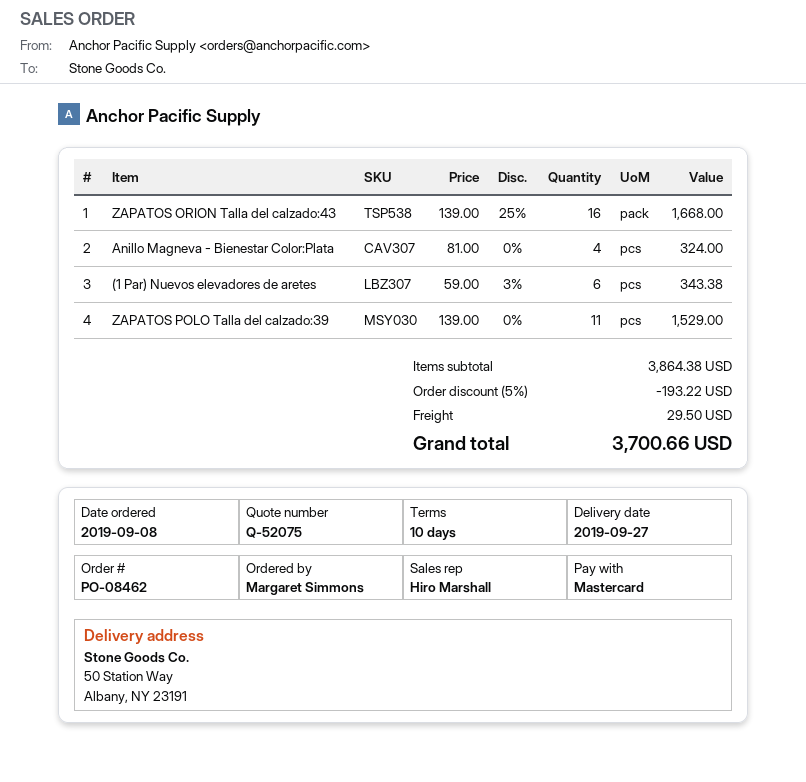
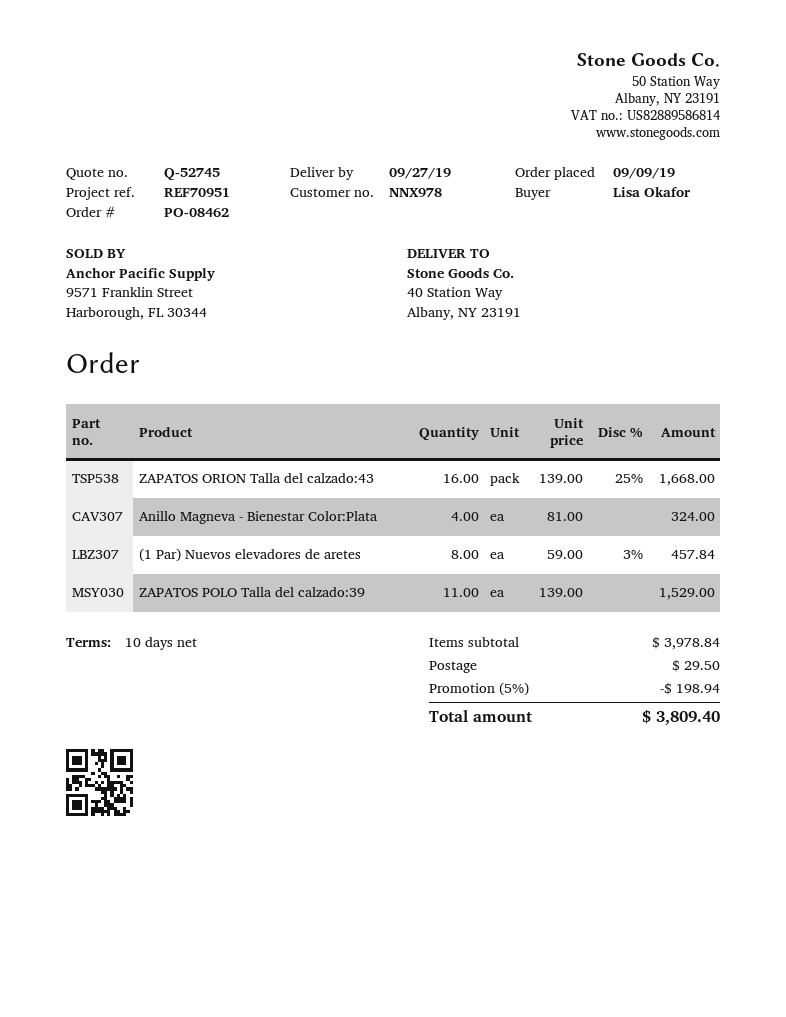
quote number: Q-52075 -> Q-52745
order date: 2019-09-08 -> 2019-09-09
ordered by: Margaret Simmons -> Lisa Okafor
ship to: 50 Station Way, Albany, NY 23191 -> 40 Station Way, Albany, NY 23191
(1 Par) Nuevos elevadores de aretes: 6 x 59.00 - 3% = 343.38 -> 8 x 59.00 - 3% = 457.84
subtotal: 3864.38 -> 3978.84
discount: 5% = 193.22 -> 5% = 198.94
total: 3700.66 -> 3809.40

